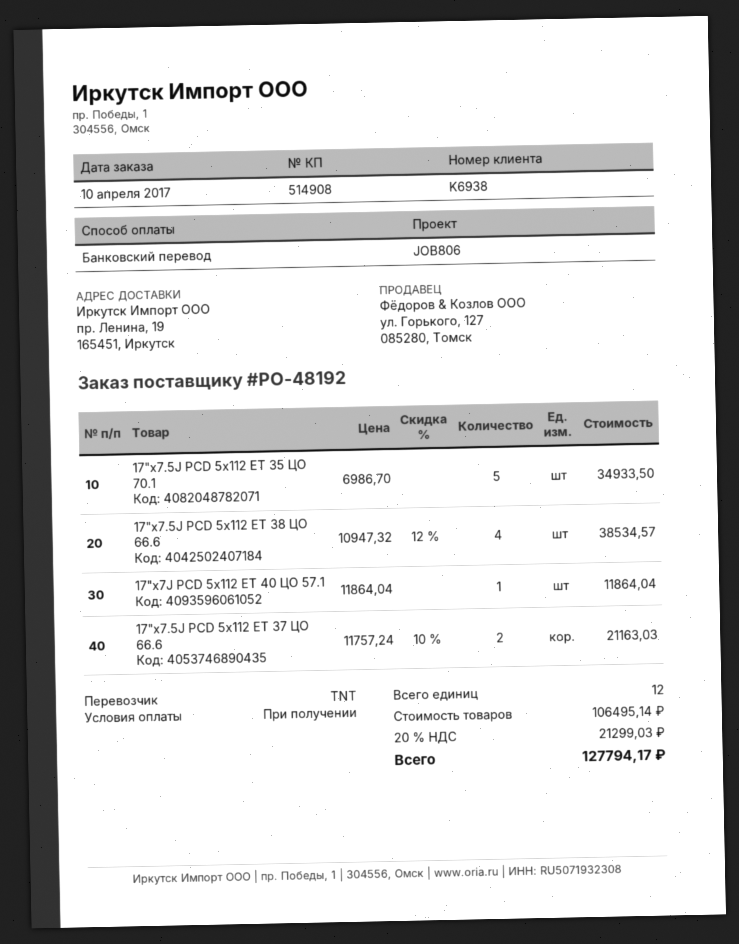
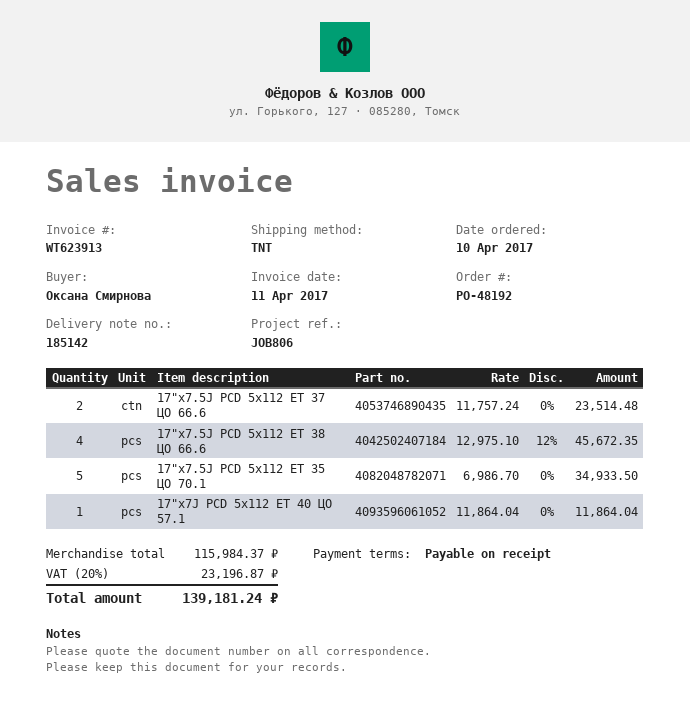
17"x7.5J PCD 5x112 ЕТ 38 ЦО 66.6: 4 x 10947.32 - 12% = 38534.57 -> 4 x 12975.10 - 12% = 45672.35
17"x7.5J PCD 5x112 ЕТ 37 ЦО 66.6: 2 x 11757.24 - 10% = 21163.03 -> 2 x 11757.24 = 23514.48
subtotal: 106495.14 -> 115984.37
tax: 20% = 21299.03 -> 20% = 23196.87
total: 127794.17 -> 139181.24

